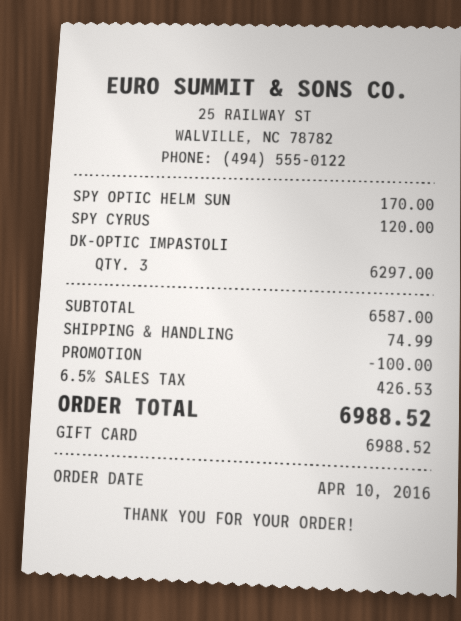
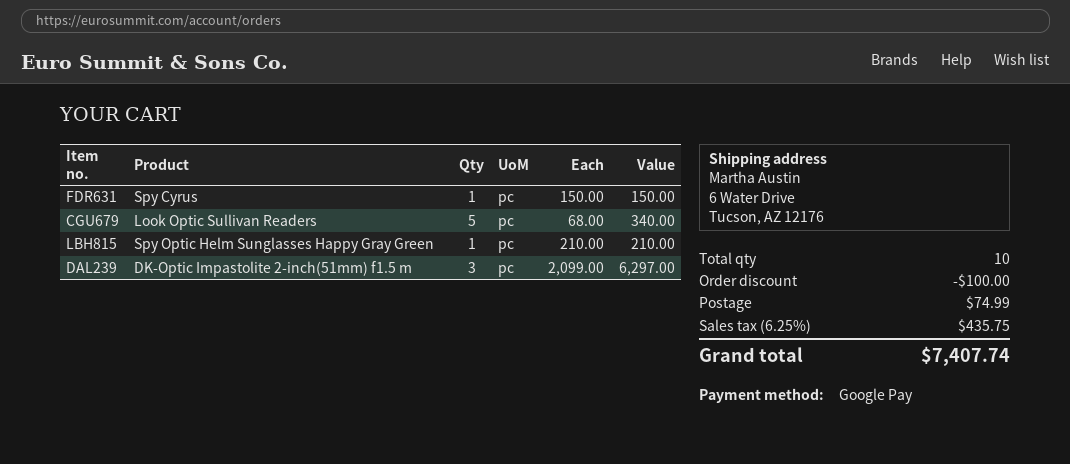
payment method: gift card -> Google Pay
SPY OPTIC HELM SUN: 1 for 170.00 -> 1 for 210.00
SPY CYRUS: 1 for 120.00 -> 1 for 150.00
Look Optic Sullivan Readers: none -> 5 for 340.00
tax: 6.5% = 426.53 -> 6.25% = 435.75
total: 6988.52 -> 7407.74

